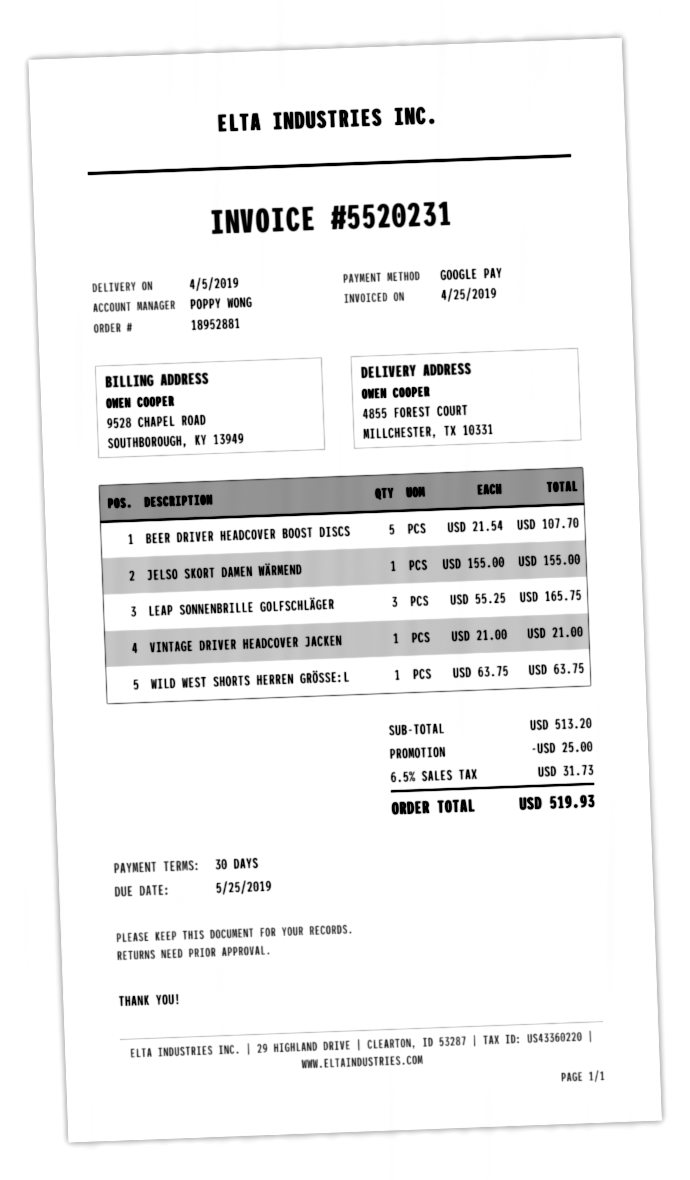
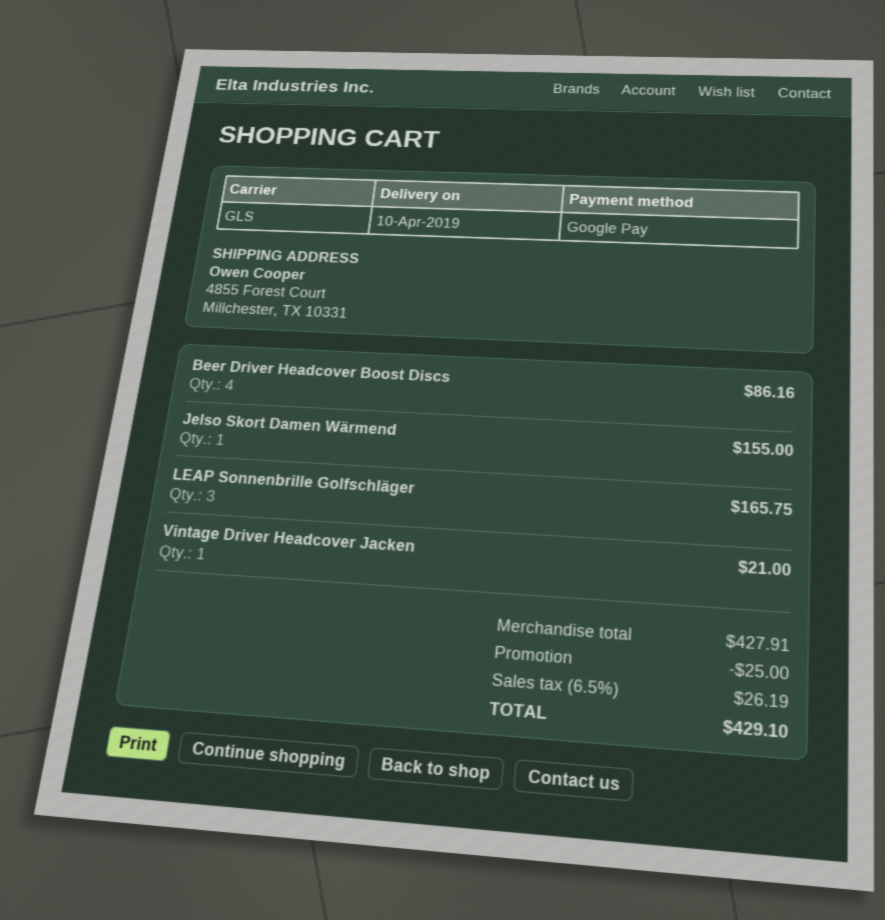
delivery date: 2019-04-05 -> 2019-04-10
BEER DRIVER HEADCOVER BOOST DISCS: 5 for 107.70 -> 4 for 86.16
WILD WEST SHORTS HERREN GRÖSSE:L: 1 for 63.75 -> none
subtotal: 513.20 -> 427.91
tax: 6.5% = 31.73 -> 6.5% = 26.19
total: 519.93 -> 429.10

